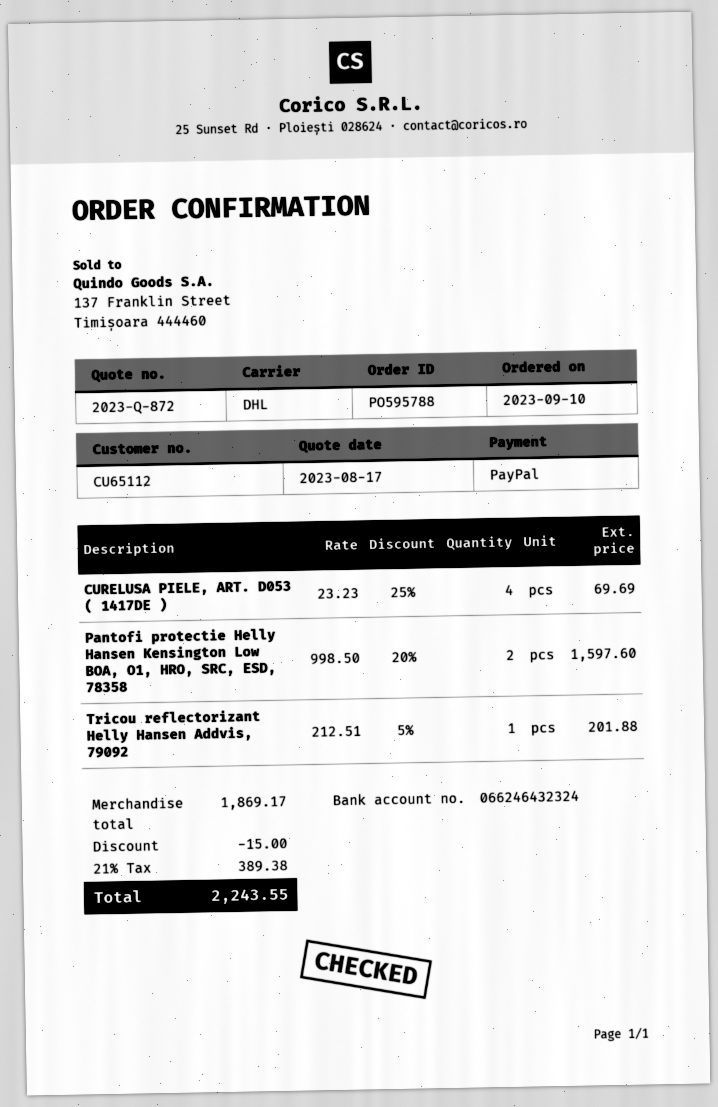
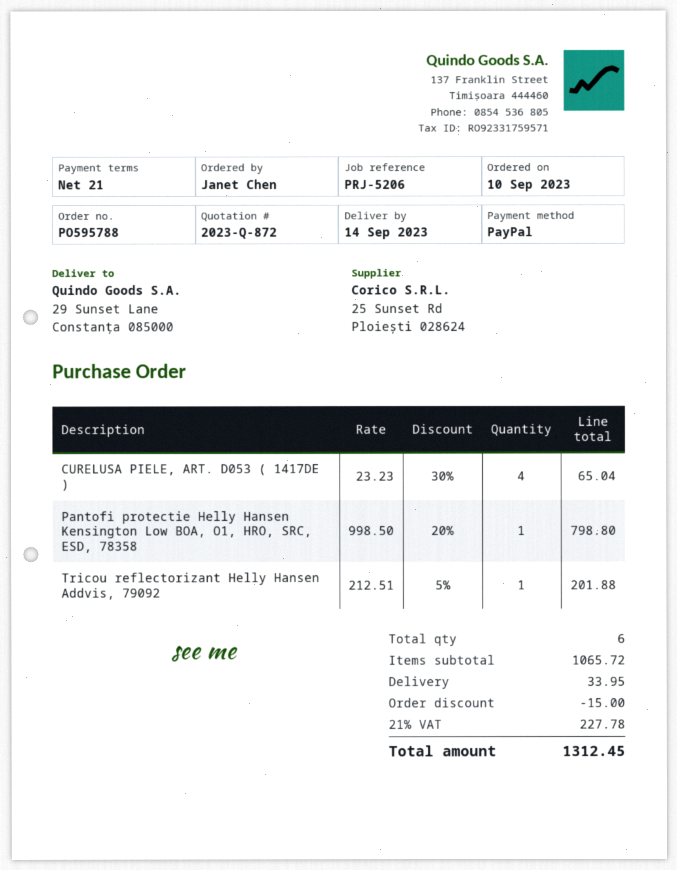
CURELUSA PIELE, ART. D053 ( 1417DE ): 4 x 23.23 - 25% = 69.69 -> 4 x 23.23 - 30% = 65.04
Pantofi protectie Helly Hansen Kensington Low BOA, O1, HRO, SRC, ESD, 78358: 2 x 998.50 - 20% = 1597.60 -> 1 x 998.50 - 20% = 798.80
subtotal: 1869.17 -> 1065.72
shipping: none -> 33.95
tax: 21% = 389.38 -> 21% = 227.78
total: 2243.55 -> 1312.45

